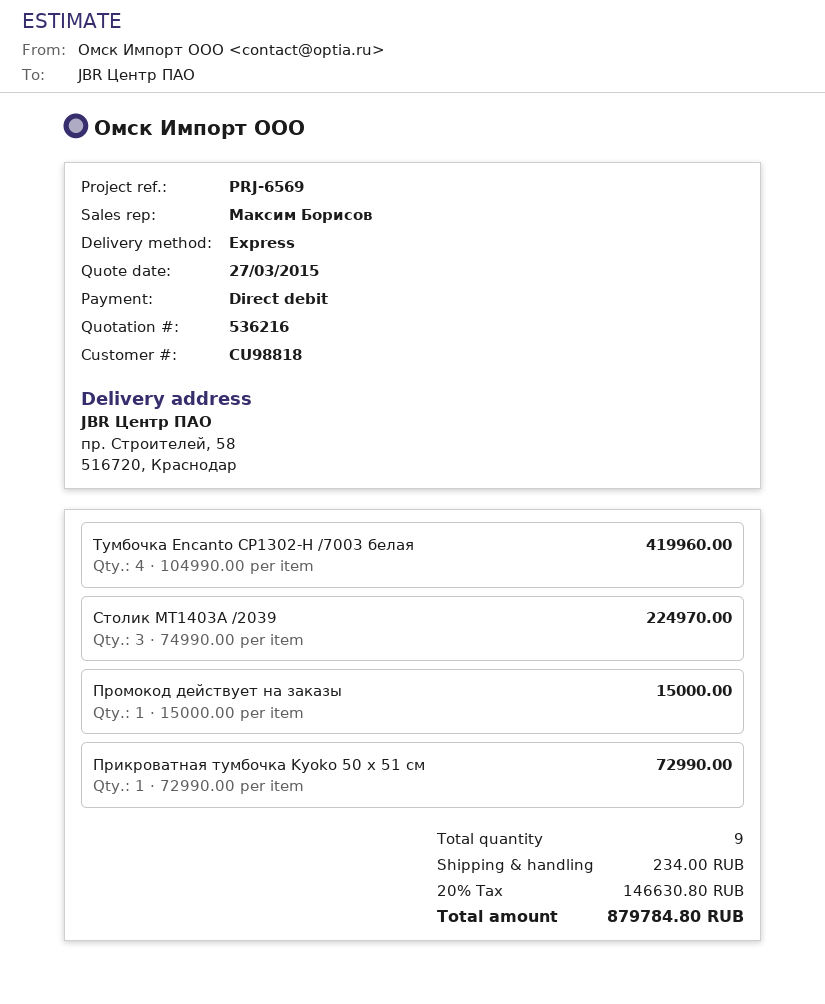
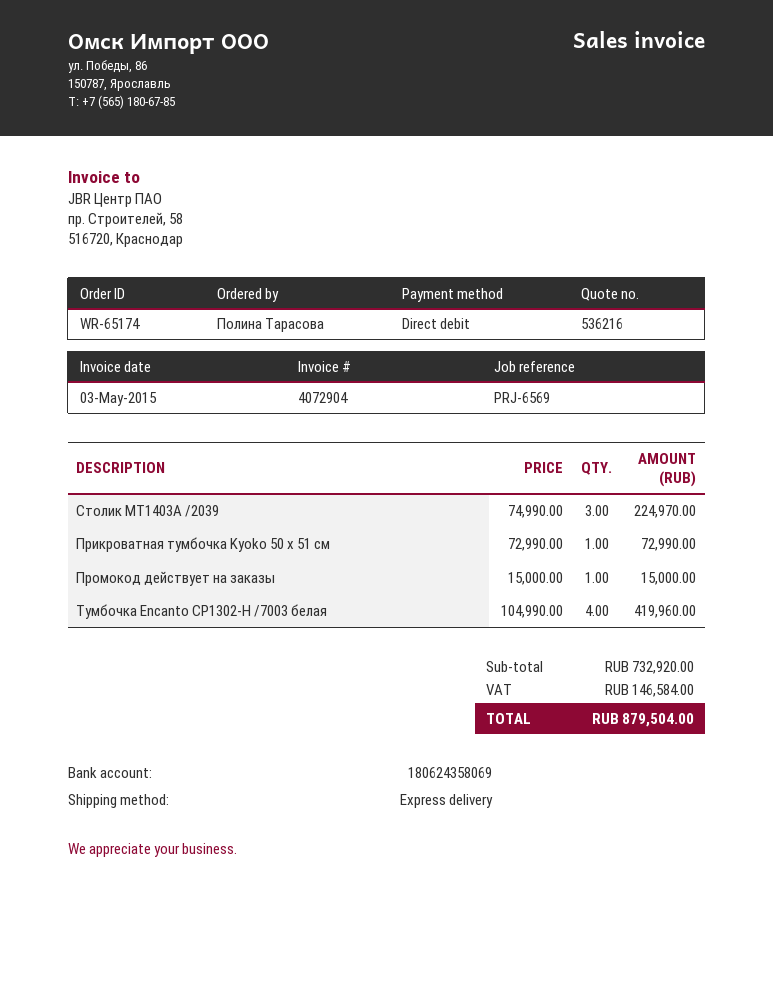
shipping: 234.00 -> none
tax: 146630.80 -> 146584.00
total: 879784.80 -> 879504.00

